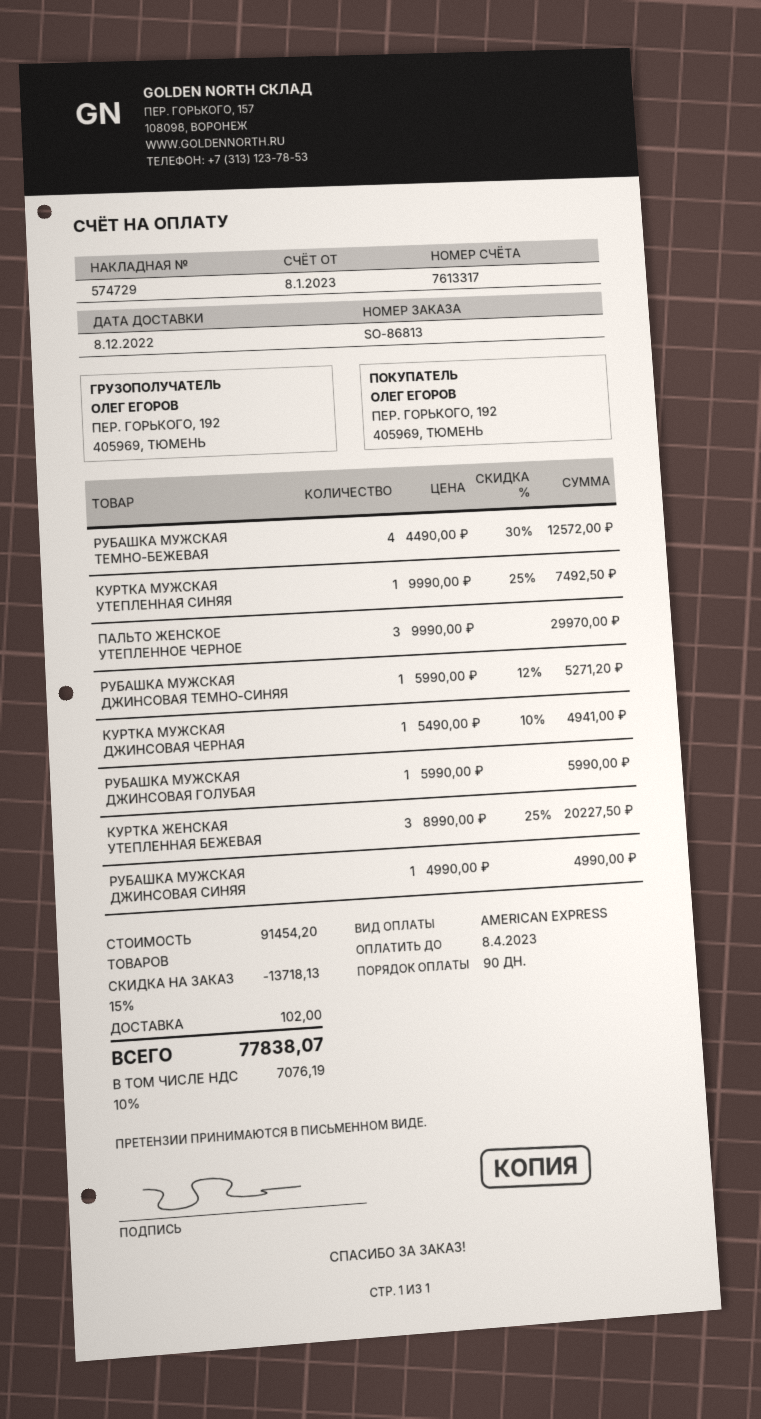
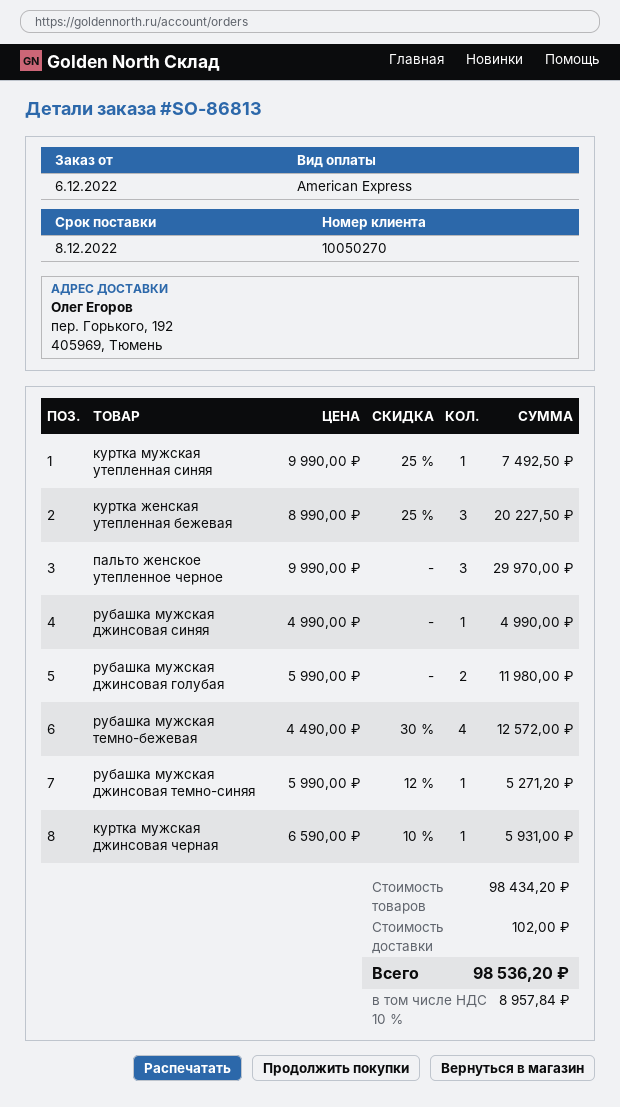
КУРТКА МУЖСКАЯ ДЖИНСОВАЯ ЧЕРНАЯ: 1 x 5490.00 - 10% = 4941.00 -> 1 x 6590.00 - 10% = 5931.00
РУБАШКА МУЖСКАЯ ДЖИНСОВАЯ ГОЛУБАЯ: 1 x 5990.00 = 5990.00 -> 2 x 5990.00 = 11980.00
subtotal: 91454.20 -> 98434.20
discount: 15% = 13718.13 -> none
tax: 10% = 7076.19 -> 10% = 8957.84
total: 77838.07 -> 98536.20

